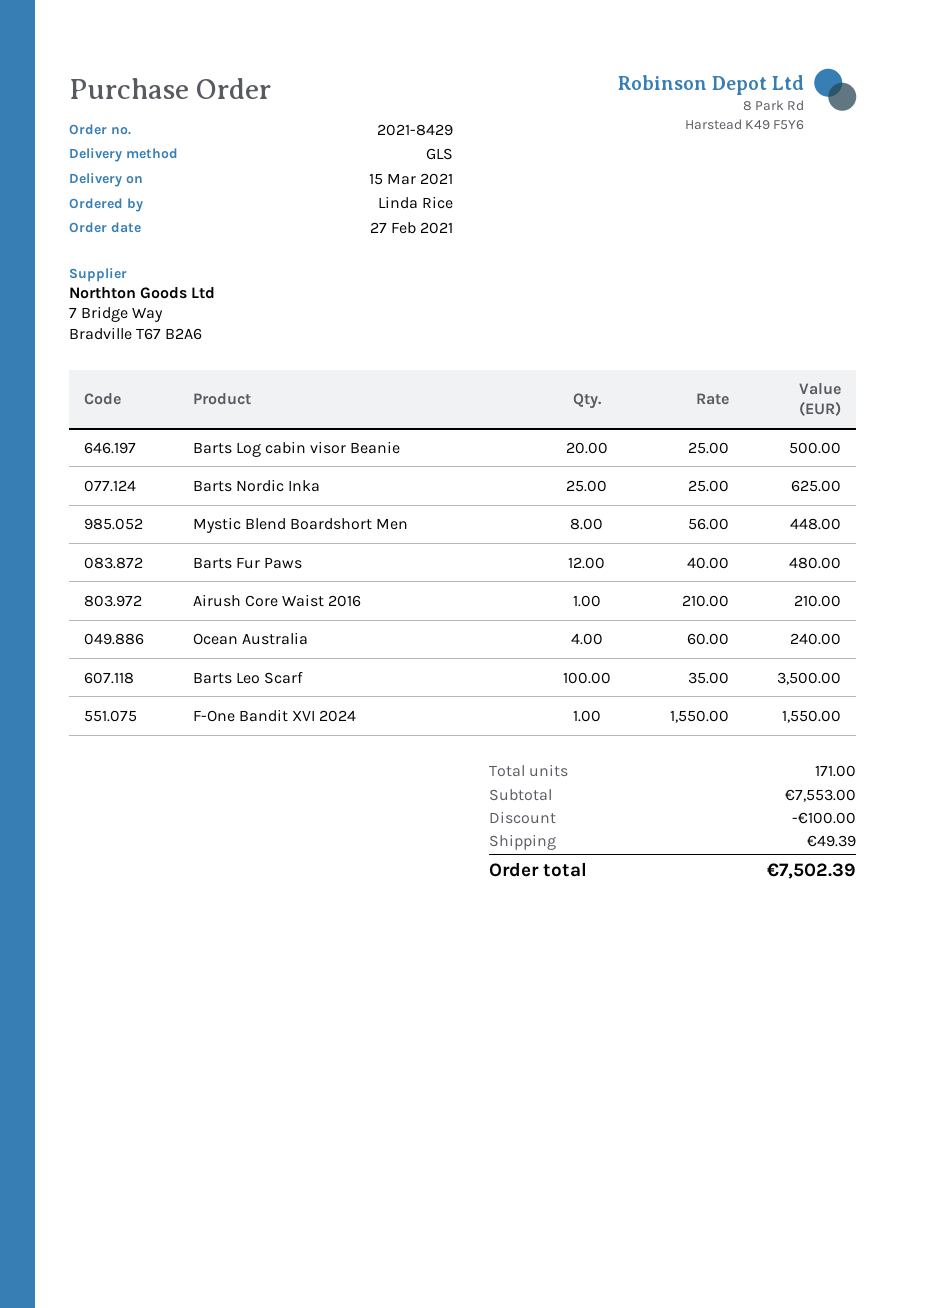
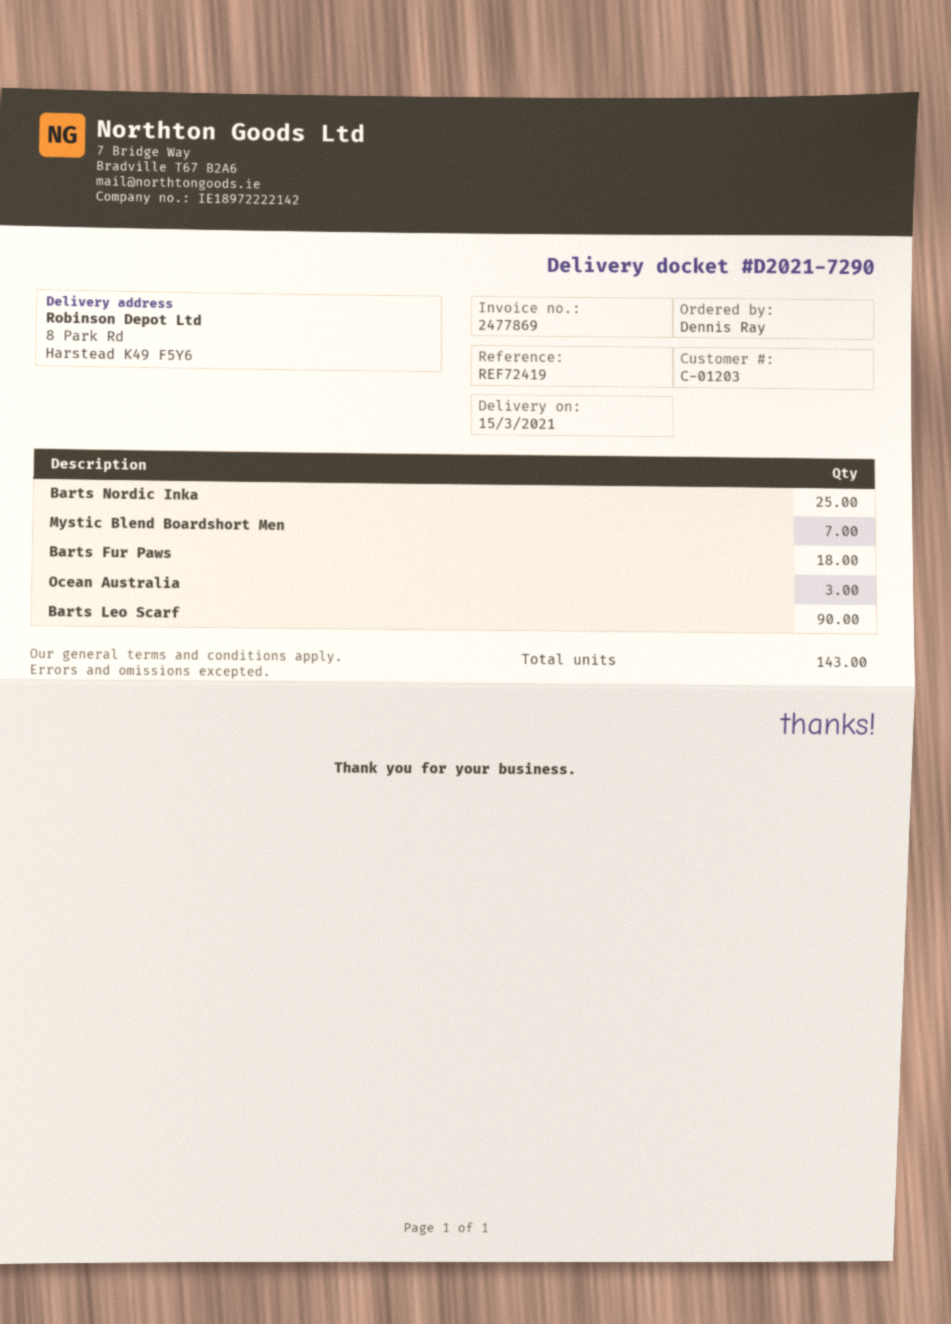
ordered by: Linda Rice -> Dennis Ray
Barts Log cabin visor Beanie: 20 -> none
Mystic Blend Boardshort Men: 8 -> 7
Barts Fur Paws: 12 -> 18
Airush Core Waist 2016: 1 -> none
Ocean Australia: 4 -> 3
Barts Leo Scarf: 100 -> 90
F-One Bandit XVI 2024: 1 -> none
total quantity: 171 -> 143

